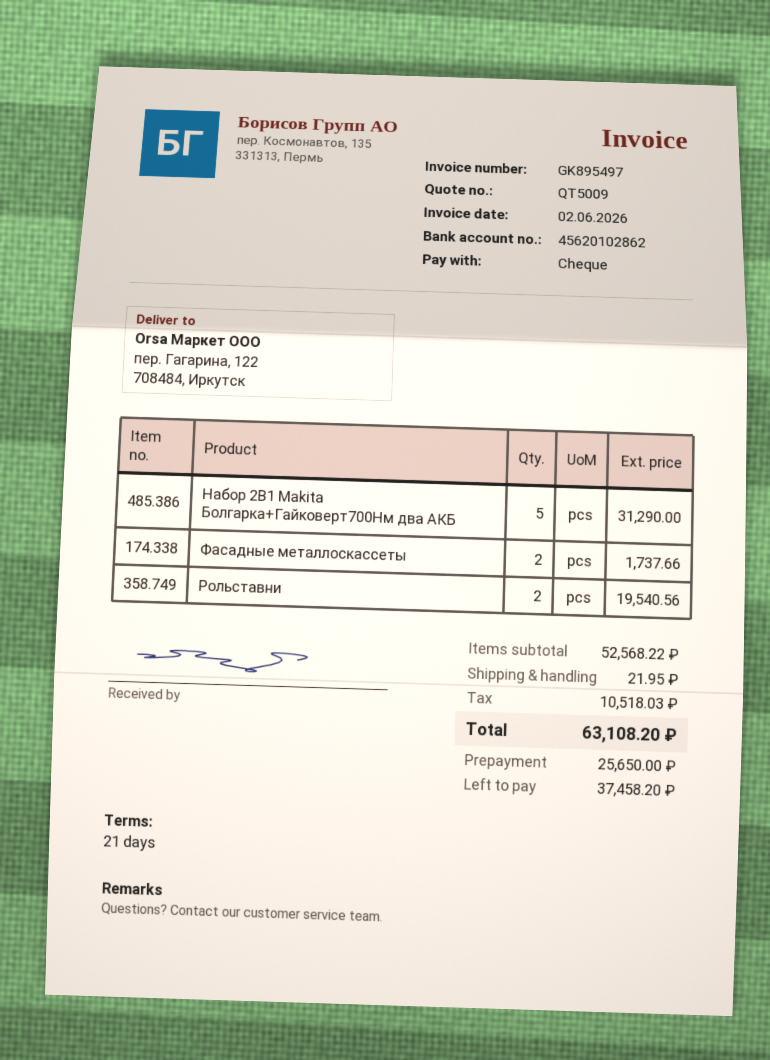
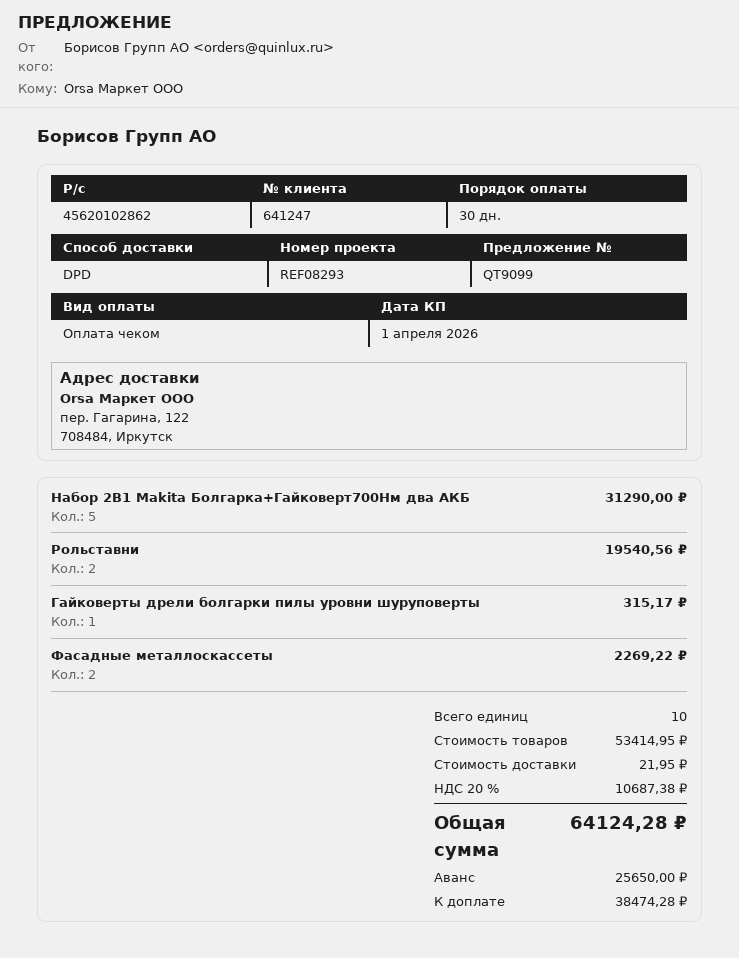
quote number: QT5009 -> QT9099
payment terms: 21 days -> 30 days
Фасадные металлоскассеты: 2 for 1737.66 -> 2 for 2269.22
Гайковерты дрели болгарки пилы уровни шуруповерты: none -> 1 for 315.17
subtotal: 52568.22 -> 53414.95
tax: 10518.03 -> 10687.38
total: 63108.20 -> 64124.28
balance: 37458.20 -> 38474.28

